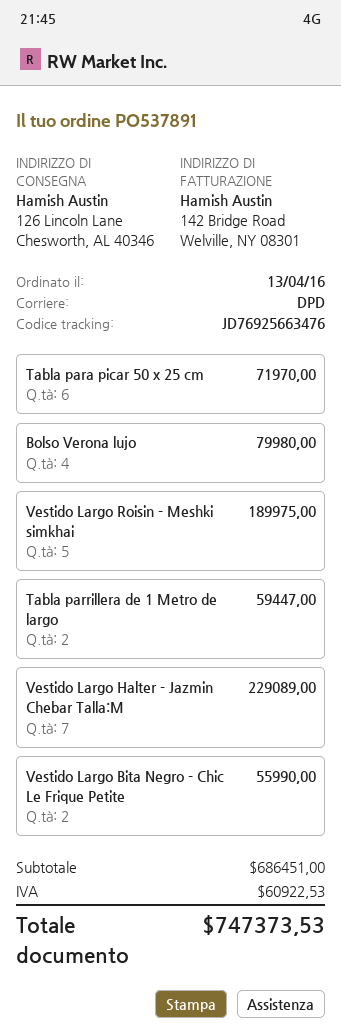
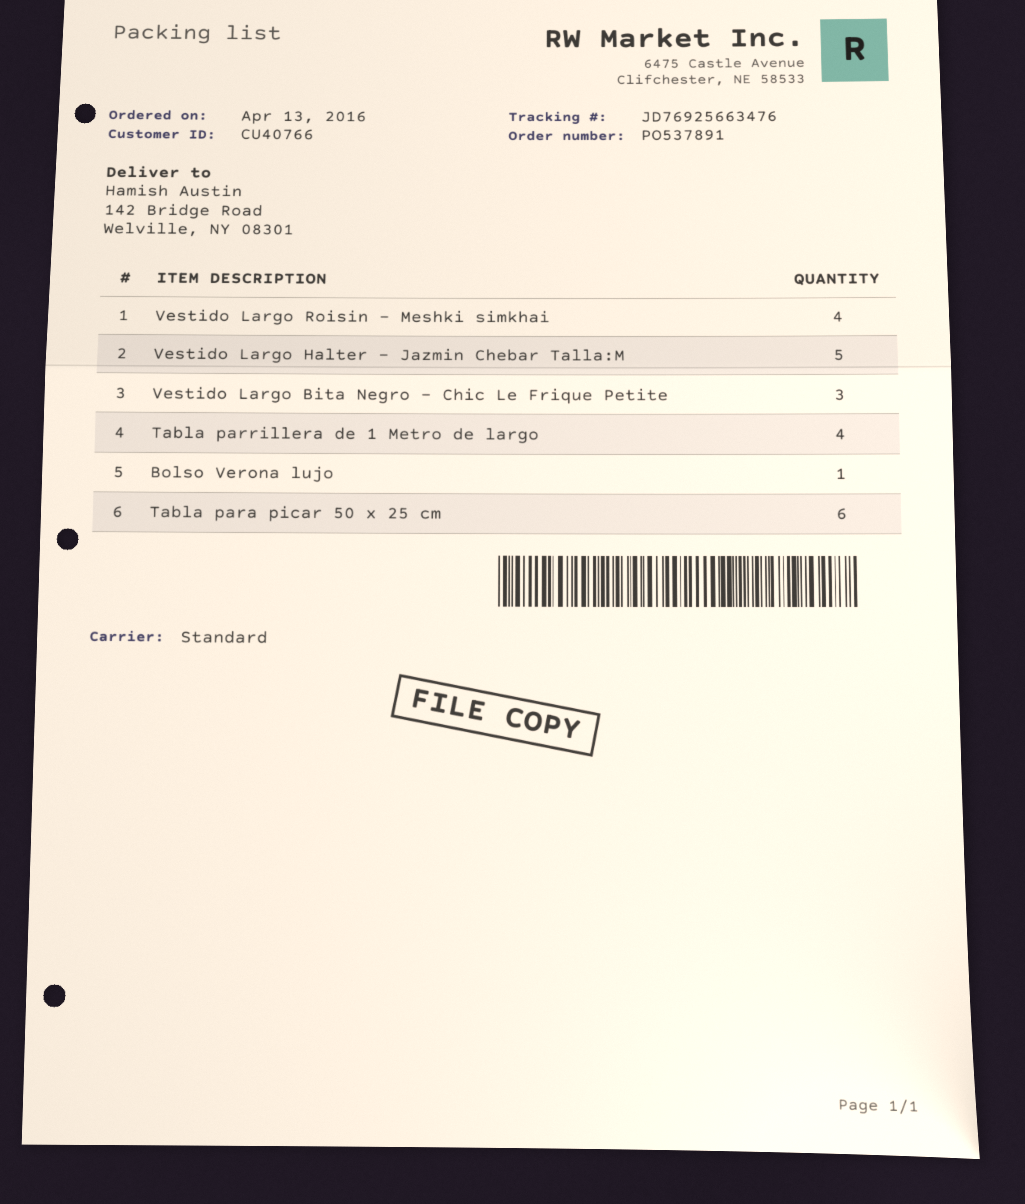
shipping method: DPD -> standard
ship to: 126 Lincoln Lane, Chesworth, AL 40346 -> 142 Bridge Road, Welville, NY 08301
Bolso Verona lujo: 4 -> 1
Vestido Largo Roisin - Meshki simkhai: 5 -> 4
Tabla parrillera de 1 Metro de largo: 2 -> 4
Vestido Largo Halter - Jazmin Chebar Talla:M: 7 -> 5
Vestido Largo Bita Negro - Chic Le Frique Petite: 2 -> 3

